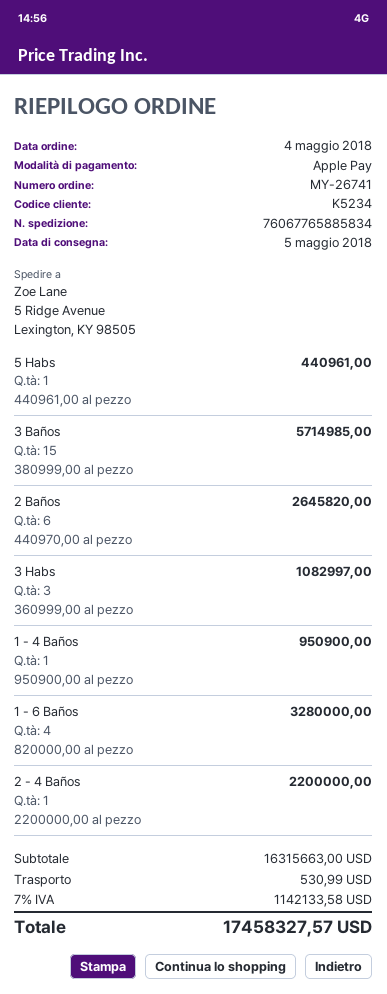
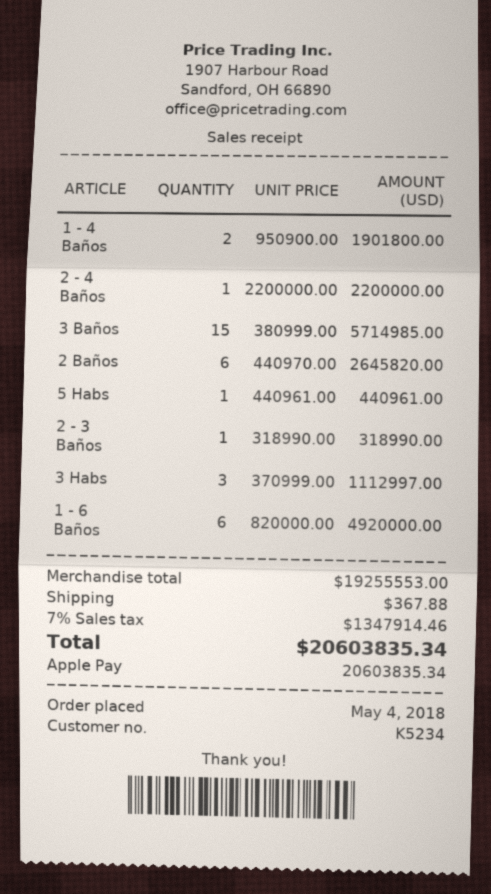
3 Habs: 3 x 360999.00 = 1082997.00 -> 3 x 370999.00 = 1112997.00
1 - 4 Baños: 1 x 950900.00 = 950900.00 -> 2 x 950900.00 = 1901800.00
1 - 6 Baños: 4 x 820000.00 = 3280000.00 -> 6 x 820000.00 = 4920000.00
2 - 3 Baños: none -> 1 x 318990.00 = 318990.00
subtotal: 16315663.00 -> 19255553.00
shipping: 530.99 -> 367.88
tax: 7% = 1142133.58 -> 7% = 1347914.46
total: 17458327.57 -> 20603835.34

